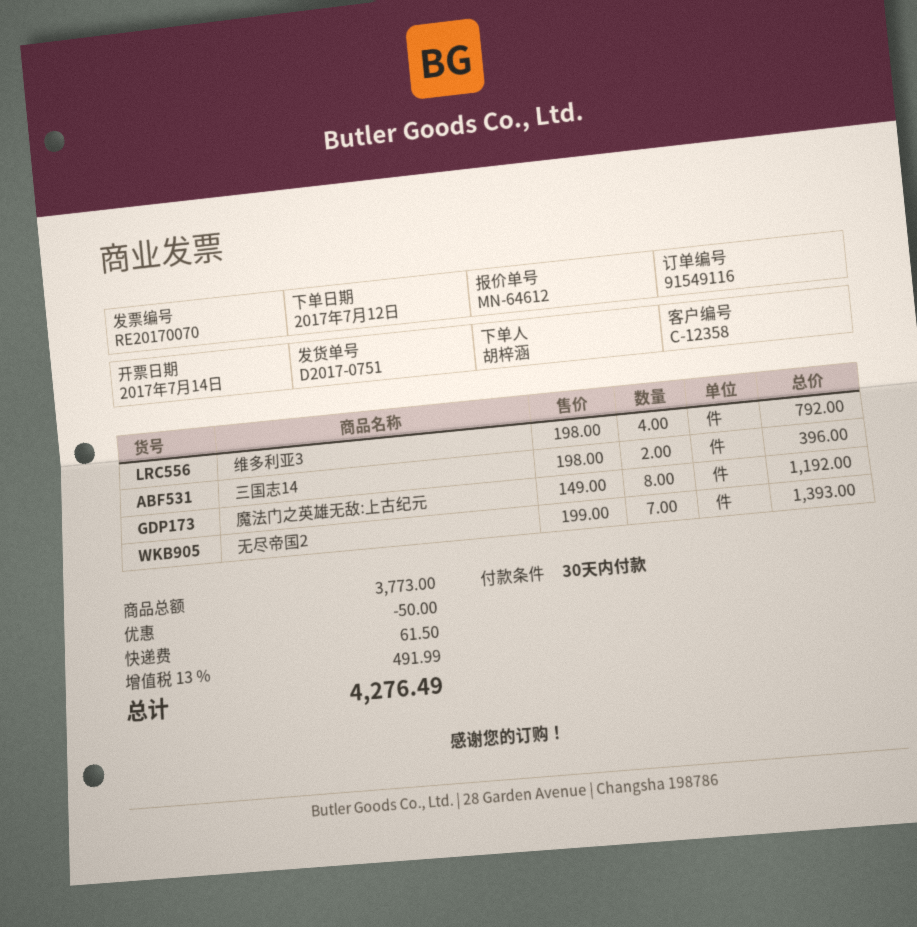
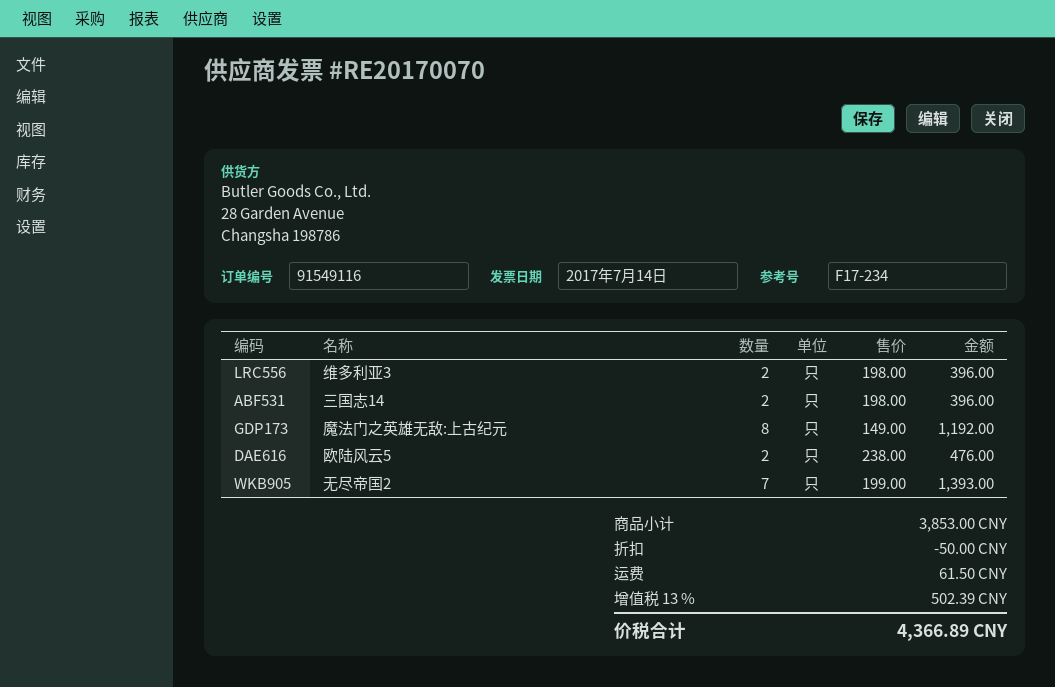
维多利亚3: 4 x 198.00 = 792.00 -> 2 x 198.00 = 396.00
欧陆风云5: none -> 2 x 238.00 = 476.00
subtotal: 3773.00 -> 3853.00
tax: 13% = 491.99 -> 13% = 502.39
total: 4276.49 -> 4366.89

